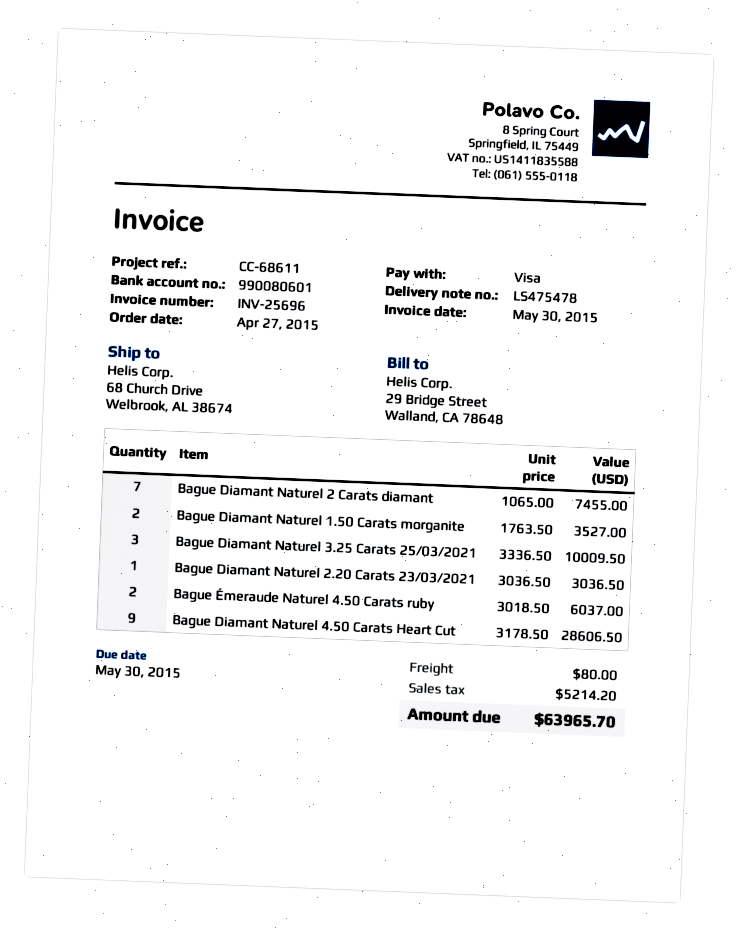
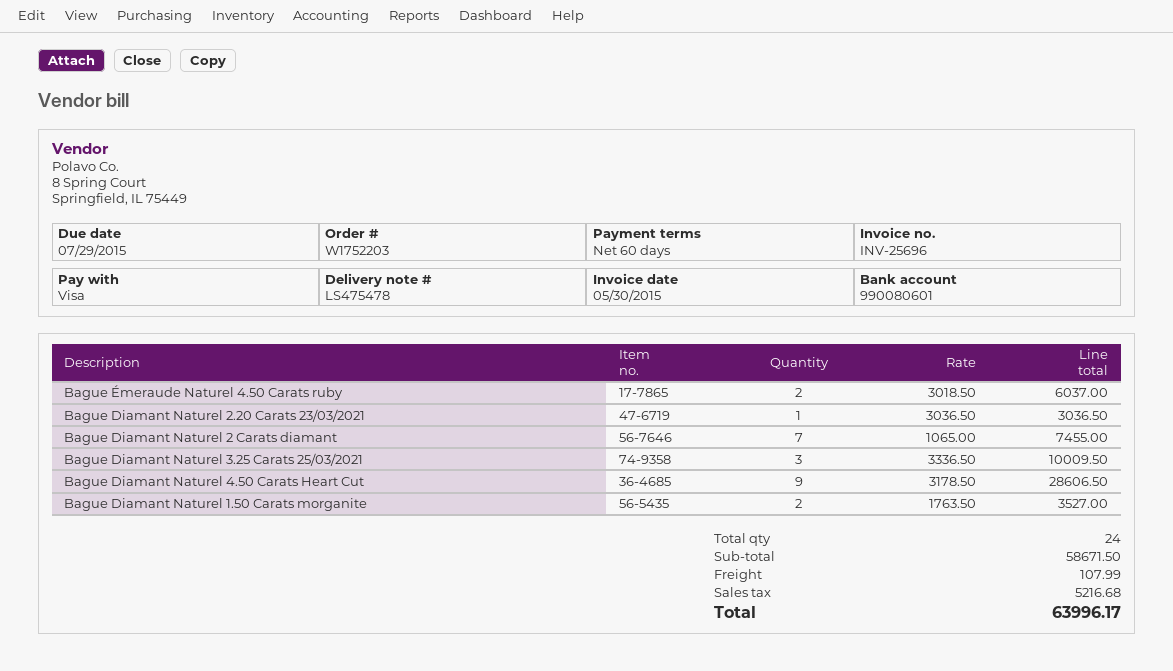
due date: 2015-05-30 -> 2015-07-29
shipping: 80.00 -> 107.99
tax: 5214.20 -> 5216.68
total: 63965.70 -> 63996.17

